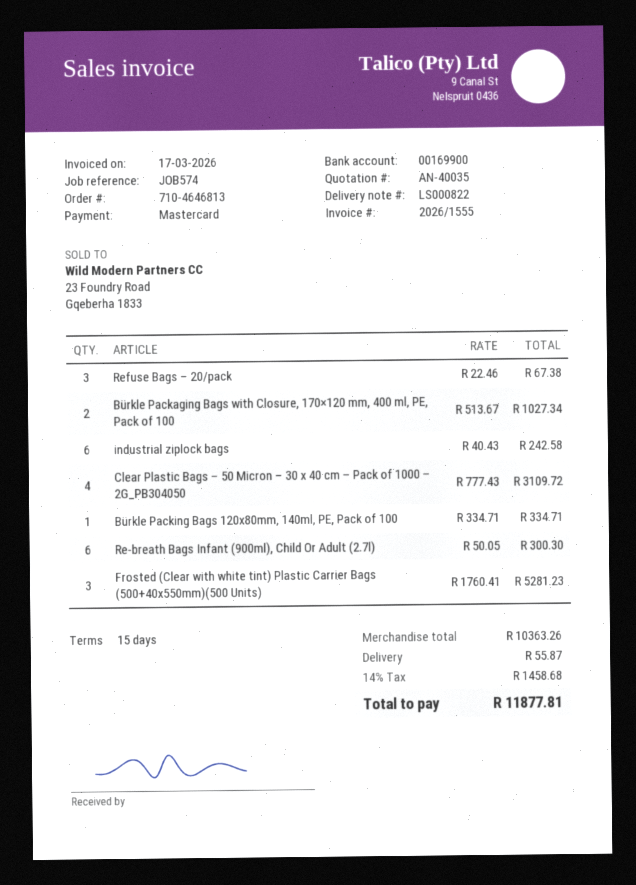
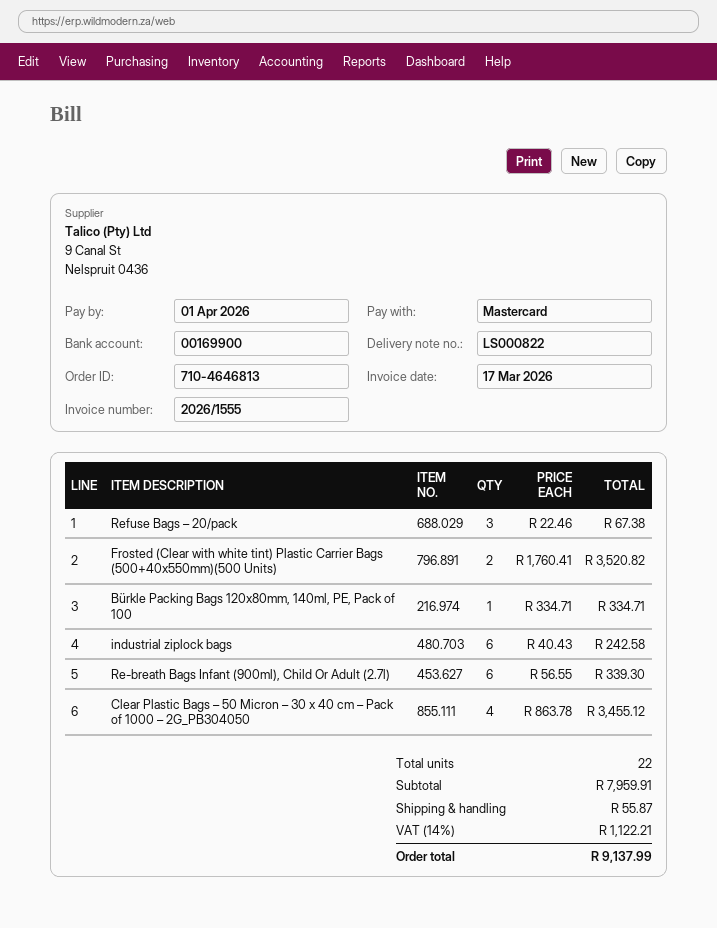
Bürkle Packaging Bags with Closure, 170×120 mm, 400 ml, PE, Pack of 100: 2 x 513.67 = 1027.34 -> none
Clear Plastic Bags – 50 Micron – 30 x 40 cm – Pack of 1000 – 2G_PB304050: 4 x 777.43 = 3109.72 -> 4 x 863.78 = 3455.12
Re-breath Bags Infant (900ml), Child Or Adult (2.7l): 6 x 50.05 = 300.30 -> 6 x 56.55 = 339.30
Frosted (Clear with white tint) Plastic Carrier Bags (500+40x550mm)(500 Units): 3 x 1760.41 = 5281.23 -> 2 x 1760.41 = 3520.82
subtotal: 10363.26 -> 7959.91
tax: 14% = 1458.68 -> 14% = 1122.21
total: 11877.81 -> 9137.99

